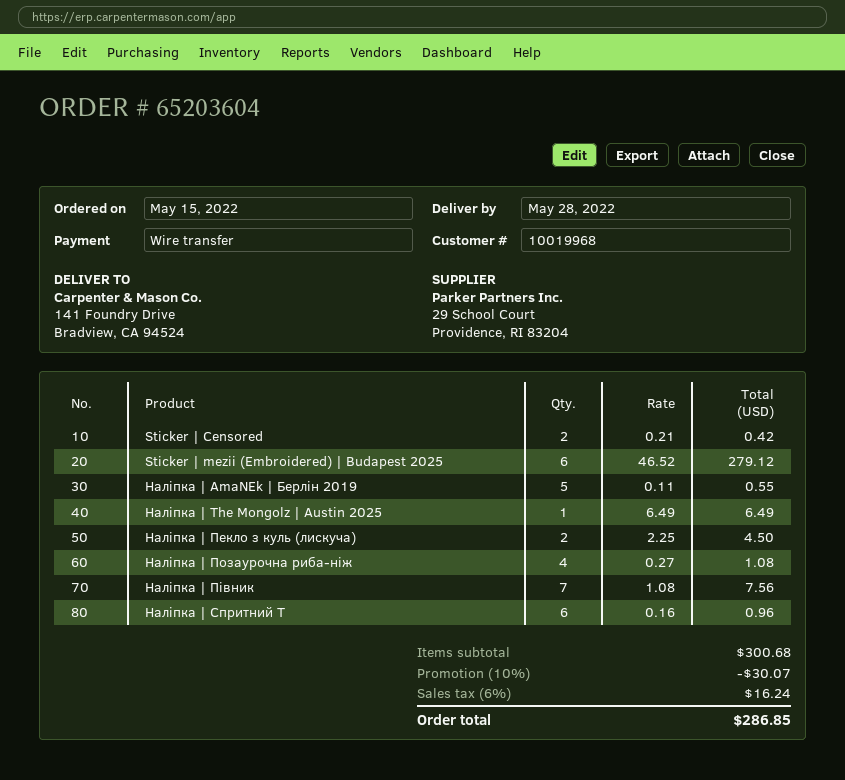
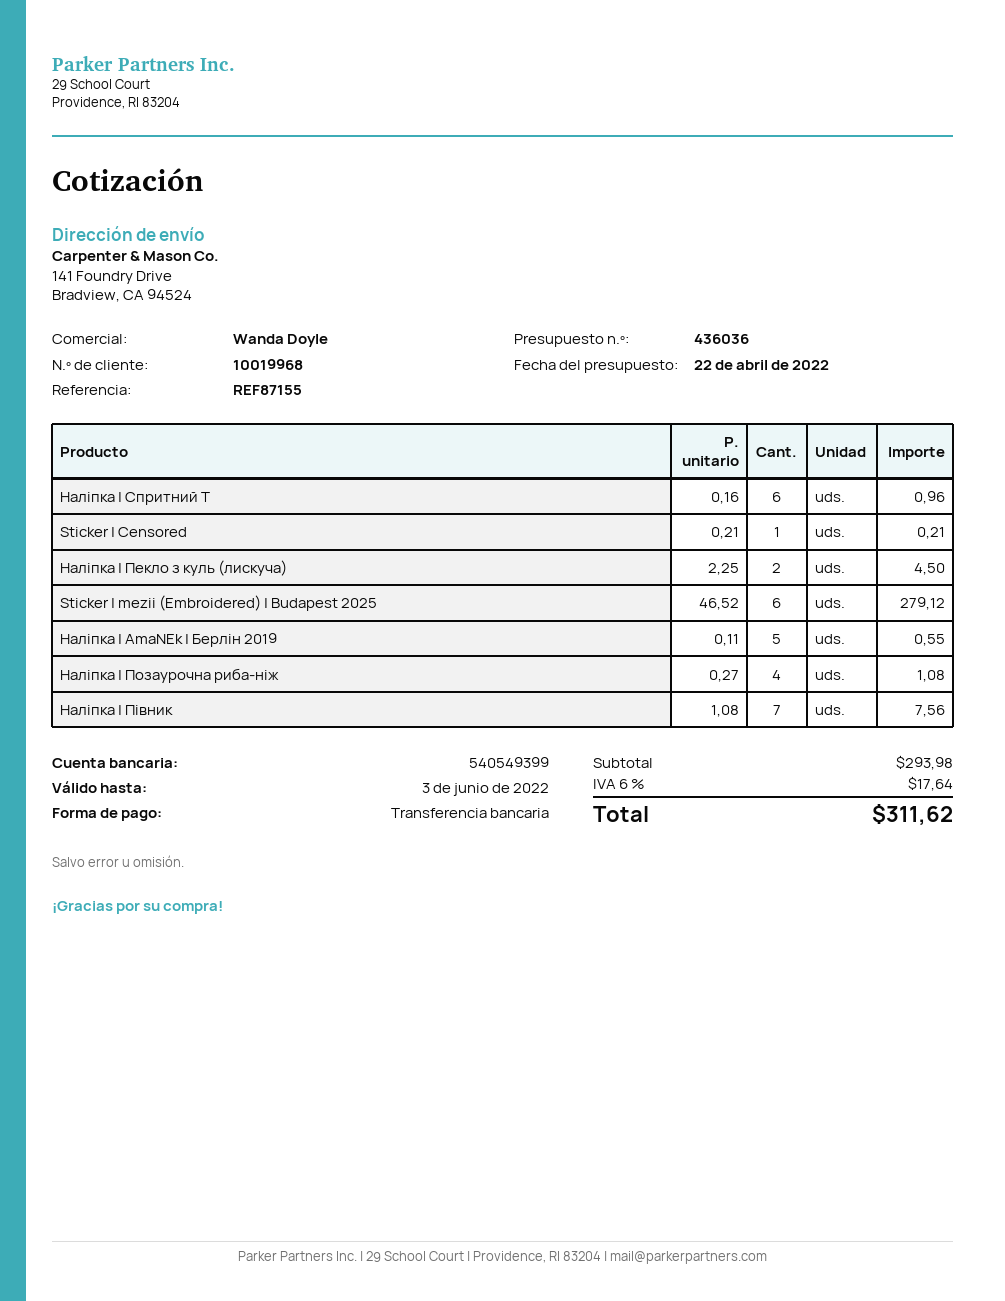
Sticker | Censored: 2 x 0.21 = 0.42 -> 1 x 0.21 = 0.21
Наліпка | The Mongolz | Austin 2025: 1 x 6.49 = 6.49 -> none
subtotal: 300.68 -> 293.98
discount: 10% = 30.07 -> none
tax: 6% = 16.24 -> 6% = 17.64
total: 286.85 -> 311.62

